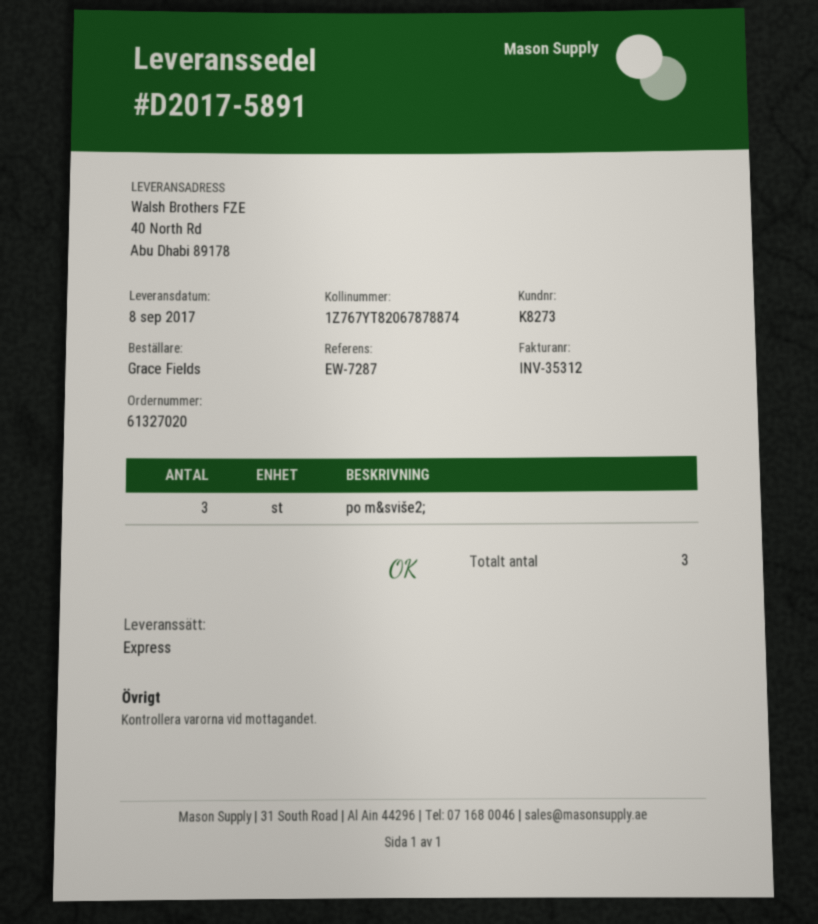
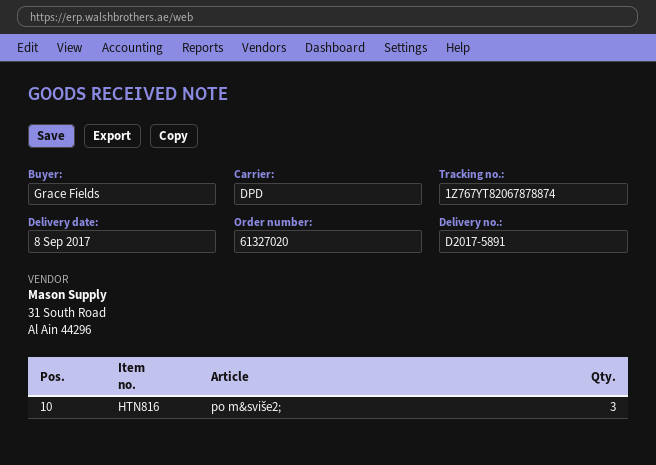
shipping method: express -> DPD

